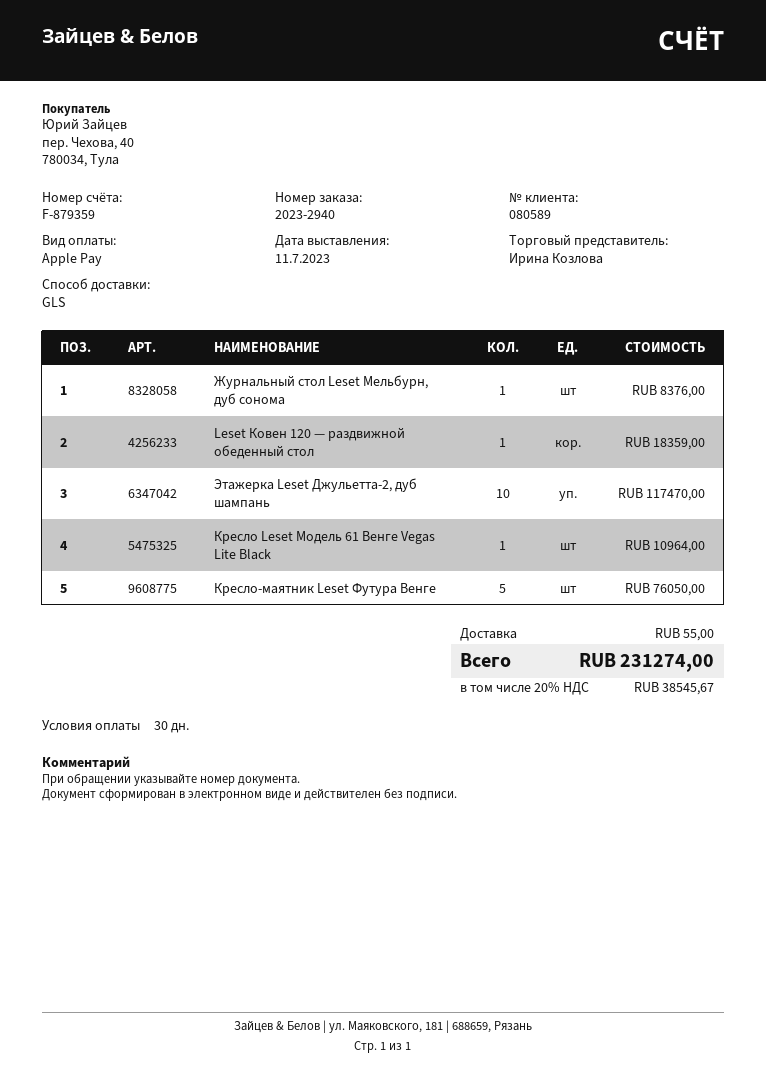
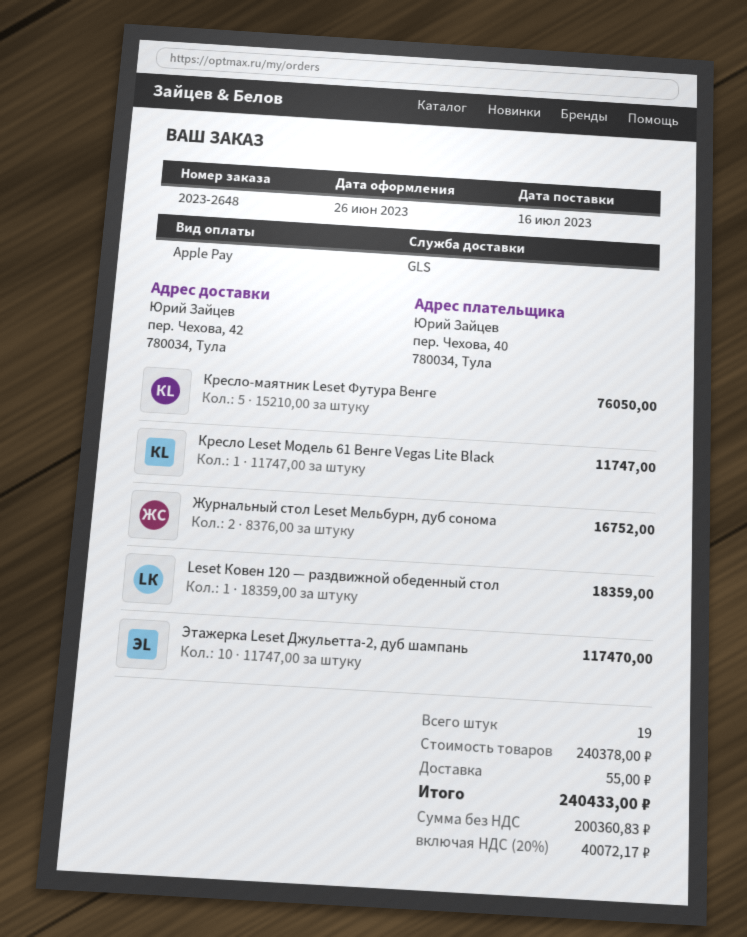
order number: 2023-2940 -> 2023-2648
Журнальный стол Leset Мельбурн, дуб сонома: 1 for 8376.00 -> 2 for 16752.00
Кресло Leset Модель 61 Венге Vegas Lite Black: 1 for 10964.00 -> 1 for 11747.00
tax: 20% = 38545.67 -> 20% = 40072.17
total: 231274.00 -> 240433.00

